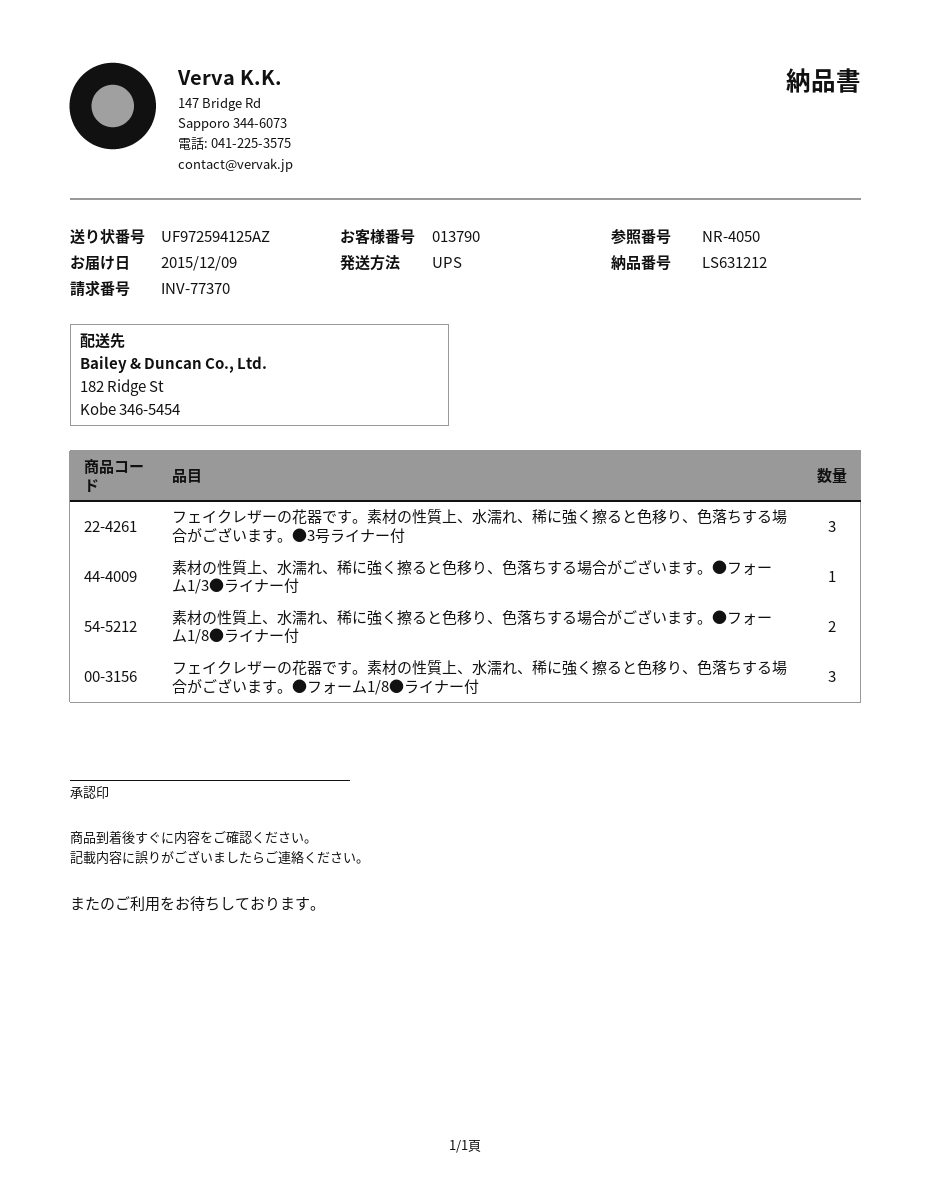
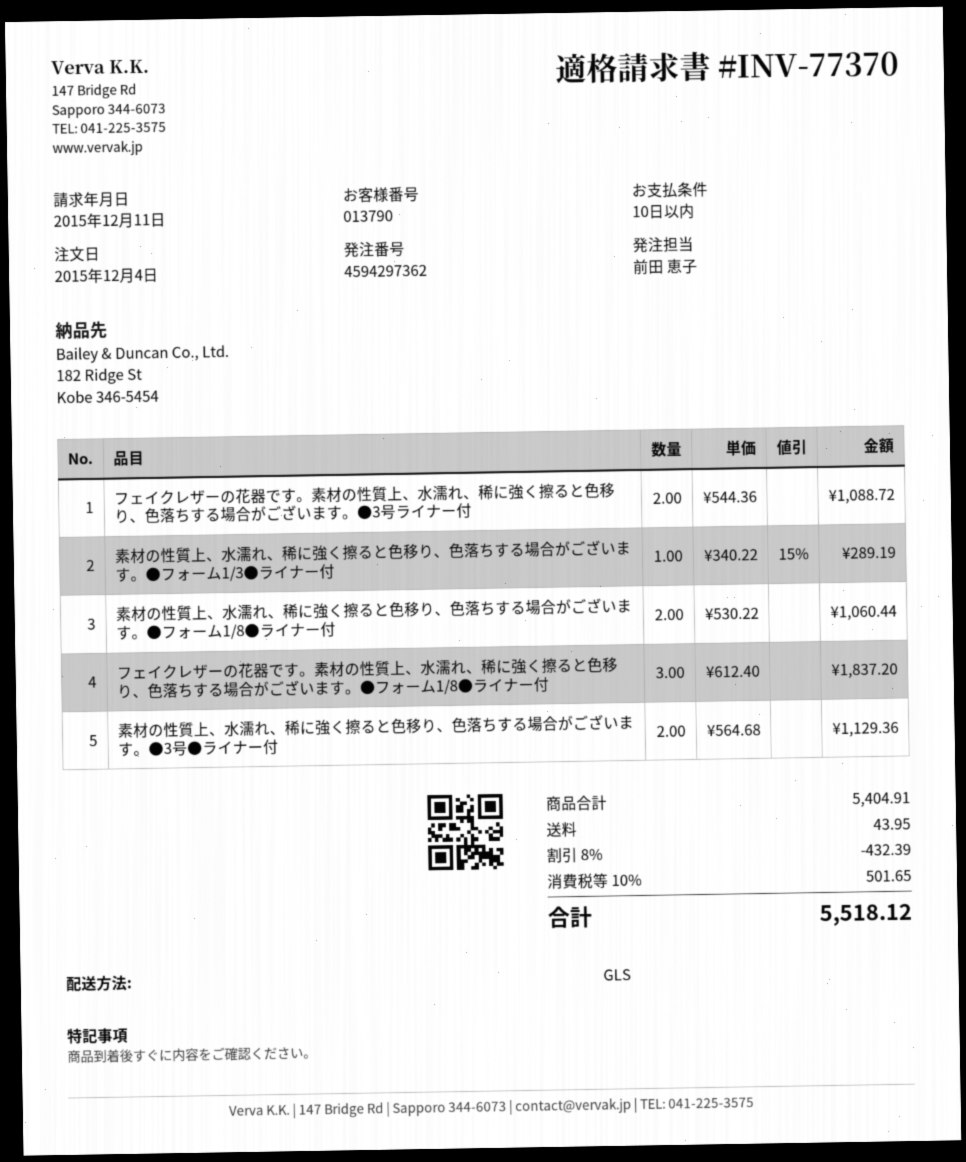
shipping method: UPS -> GLS
フェイクレザーの花器です。素材の性質上、水濡れ、稀に強く擦ると色移り、色落ちする場合がございます。●3号ライナー付: 3 -> 2
素材の性質上、水濡れ、稀に強く擦ると色移り、色落ちする場合がございます。●3号●ライナー付: none -> 2

